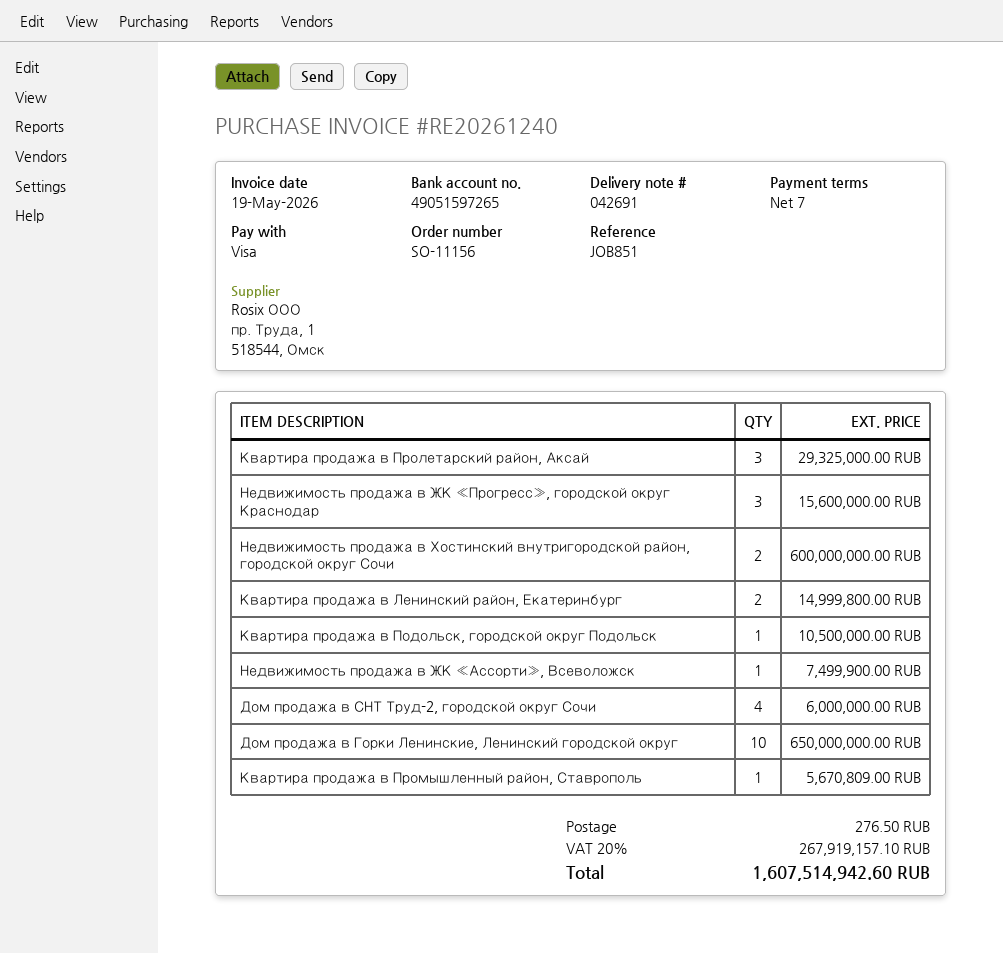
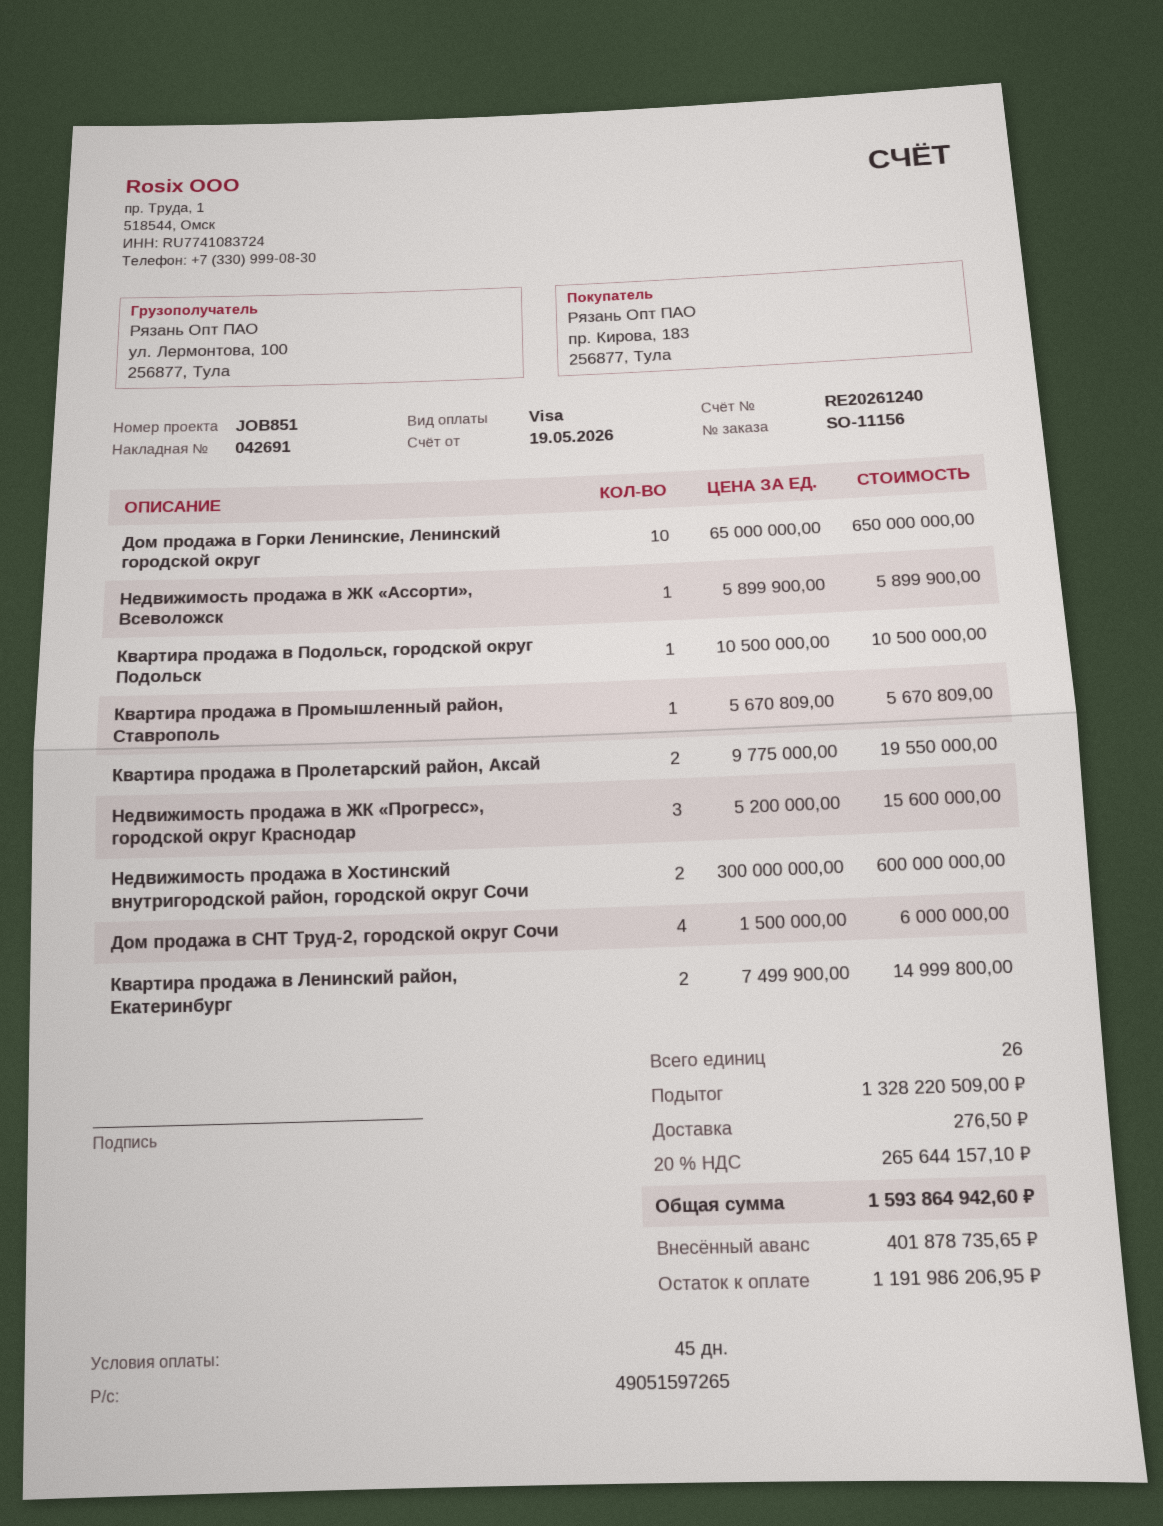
payment terms: 7 days -> 45 days
Квартира продажа в Пролетарский район, Аксай: 3 for 29325000.00 -> 2 for 19550000.00
Недвижимость продажа в ЖК «Ассорти», Всеволожск: 1 for 7499900.00 -> 1 for 5899900.00
tax: 20% = 267919157.10 -> 20% = 265644157.10
total: 1607514942.60 -> 1593864942.60

